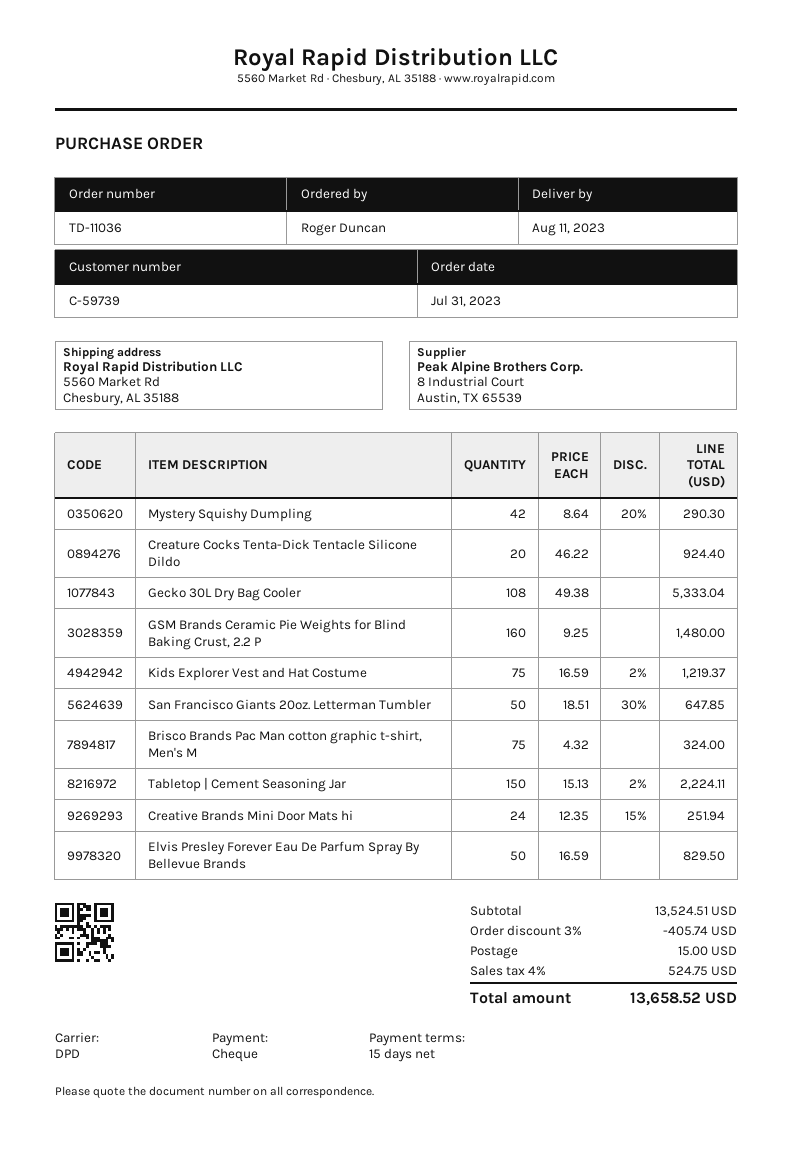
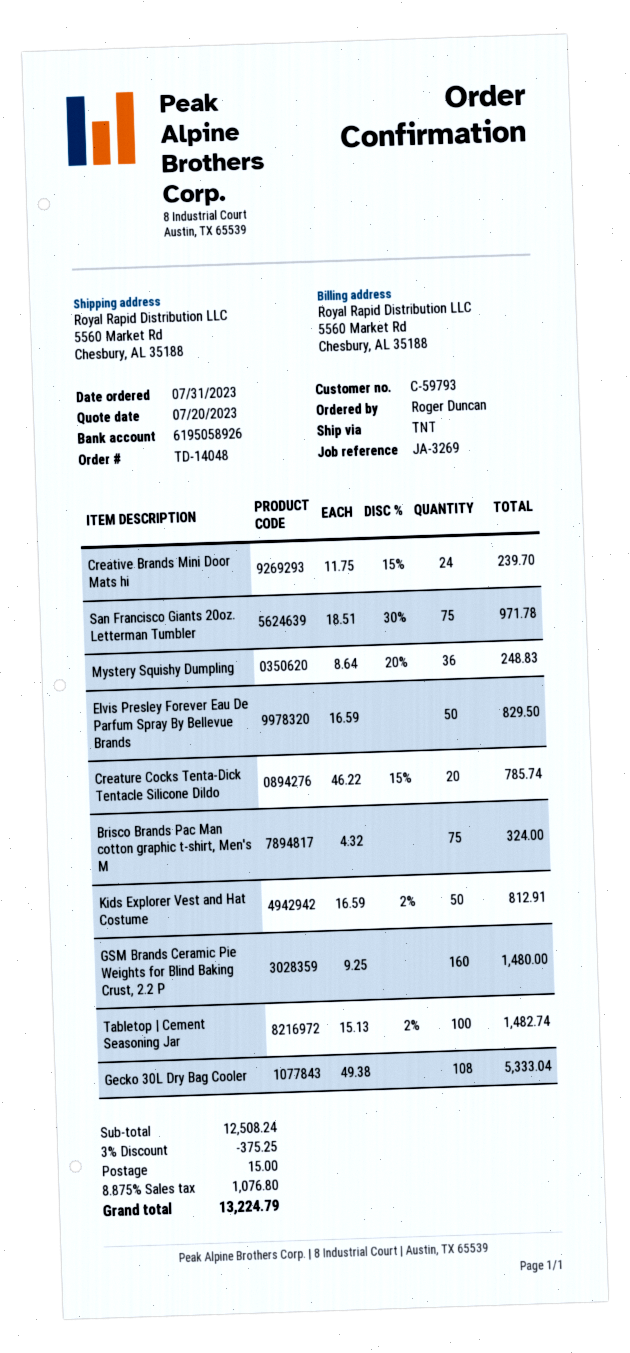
order number: TD-11036 -> TD-14048
customer number: C-59739 -> C-59793
shipping method: DPD -> TNT
Mystery Squishy Dumpling: 42 x 8.64 - 20% = 290.30 -> 36 x 8.64 - 20% = 248.83
Creature Cocks Tenta-Dick Tentacle Silicone Dildo: 20 x 46.22 = 924.40 -> 20 x 46.22 - 15% = 785.74
Kids Explorer Vest and Hat Costume: 75 x 16.59 - 2% = 1219.37 -> 50 x 16.59 - 2% = 812.91
San Francisco Giants 20oz. Letterman Tumbler: 50 x 18.51 - 30% = 647.85 -> 75 x 18.51 - 30% = 971.78
Tabletop | Cement Seasoning Jar: 150 x 15.13 - 2% = 2224.11 -> 100 x 15.13 - 2% = 1482.74
Creative Brands Mini Door Mats hi: 24 x 12.35 - 15% = 251.94 -> 24 x 11.75 - 15% = 239.70
subtotal: 13524.51 -> 12508.24
discount: 3% = 405.74 -> 3% = 375.25
tax: 4% = 524.75 -> 8.875% = 1076.80
total: 13658.52 -> 13224.79

